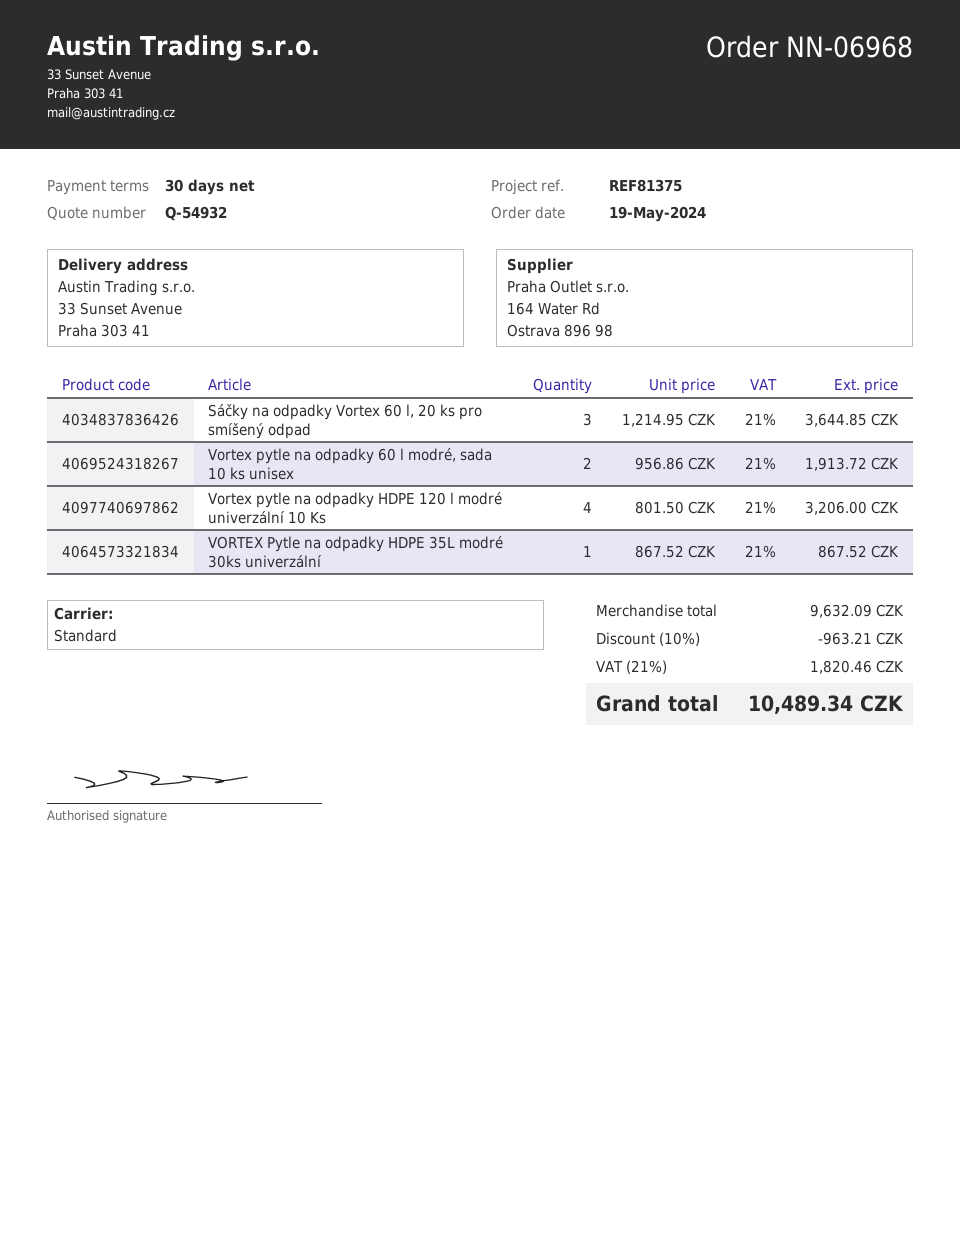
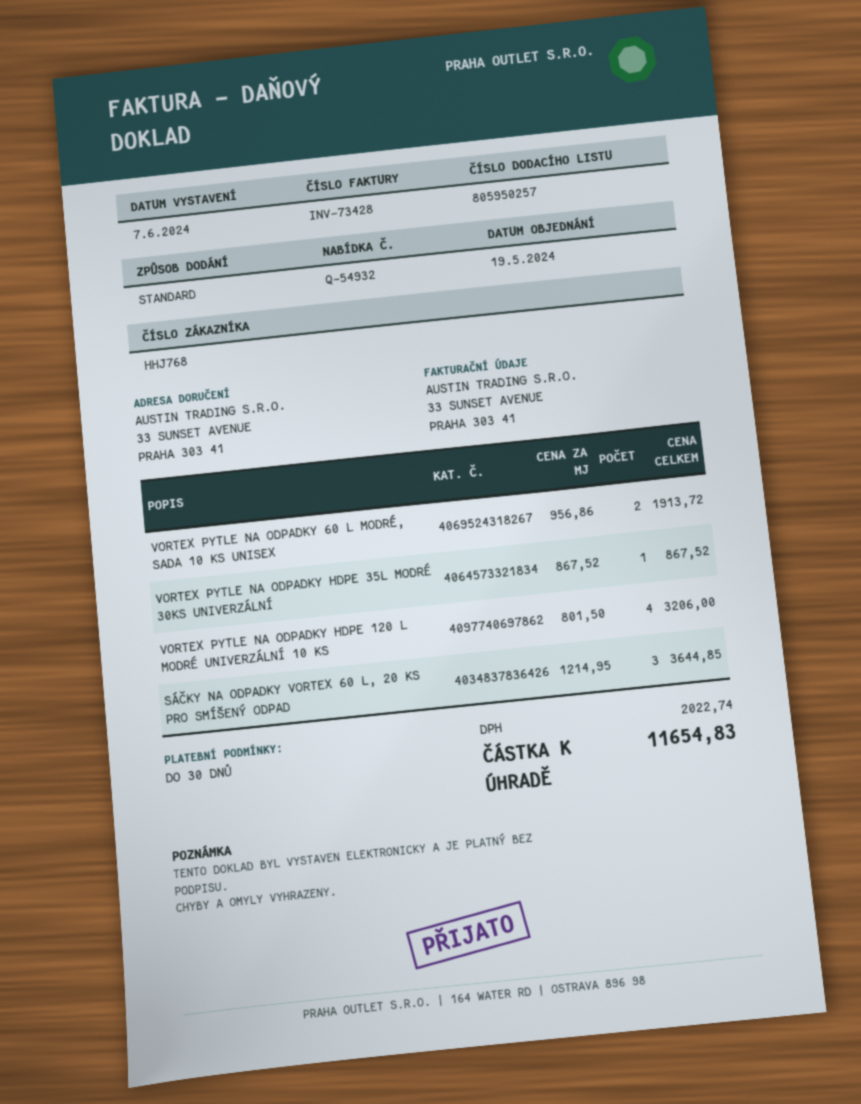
discount: 10% = 963.21 -> none
tax: 1820.46 -> 2022.74
total: 10489.34 -> 11654.83

